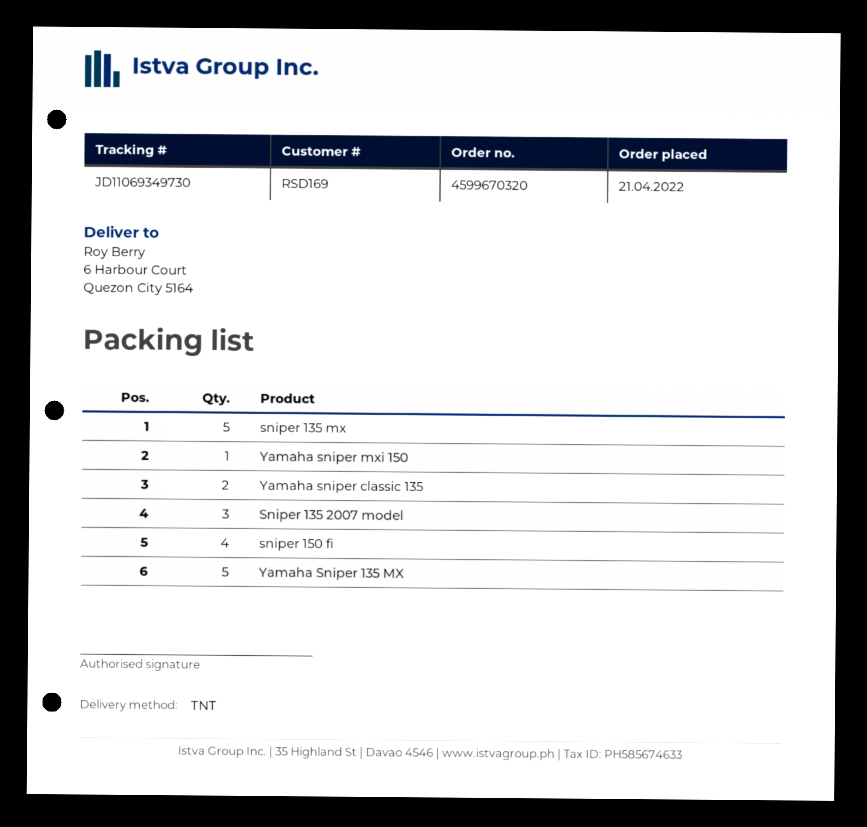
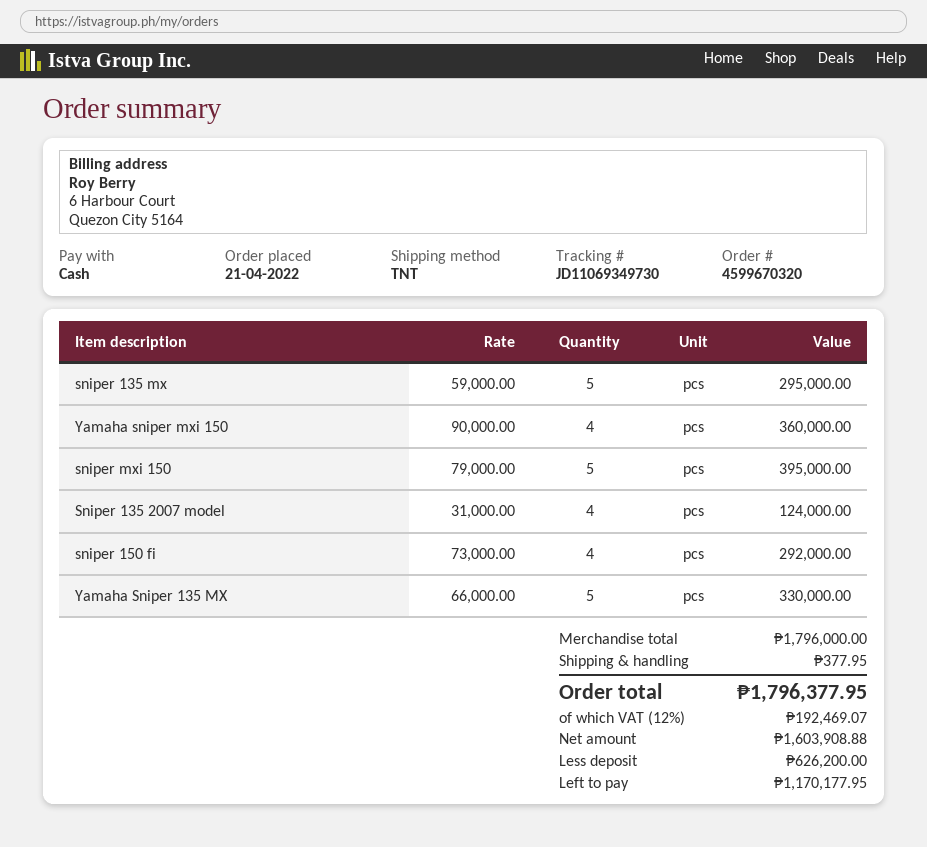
Yamaha sniper mxi 150: 1 -> 4
Yamaha sniper classic 135: 2 -> none
Sniper 135 2007 model: 3 -> 4
sniper mxi 150: none -> 5

